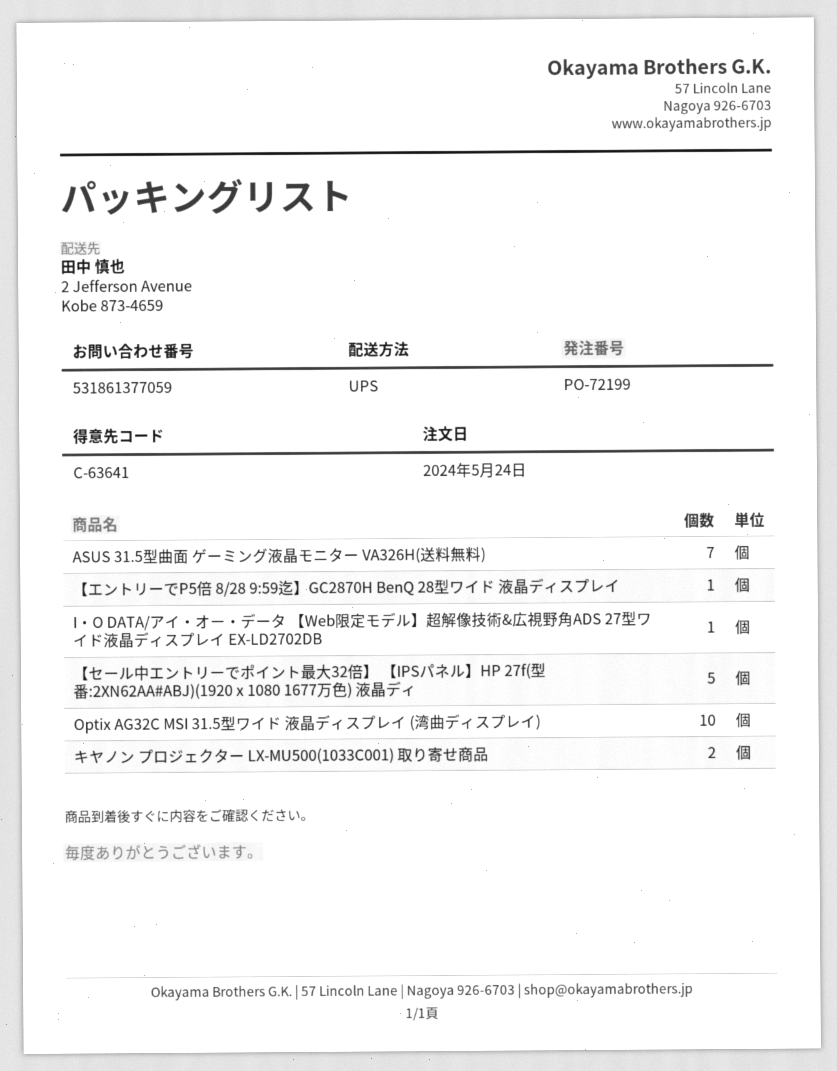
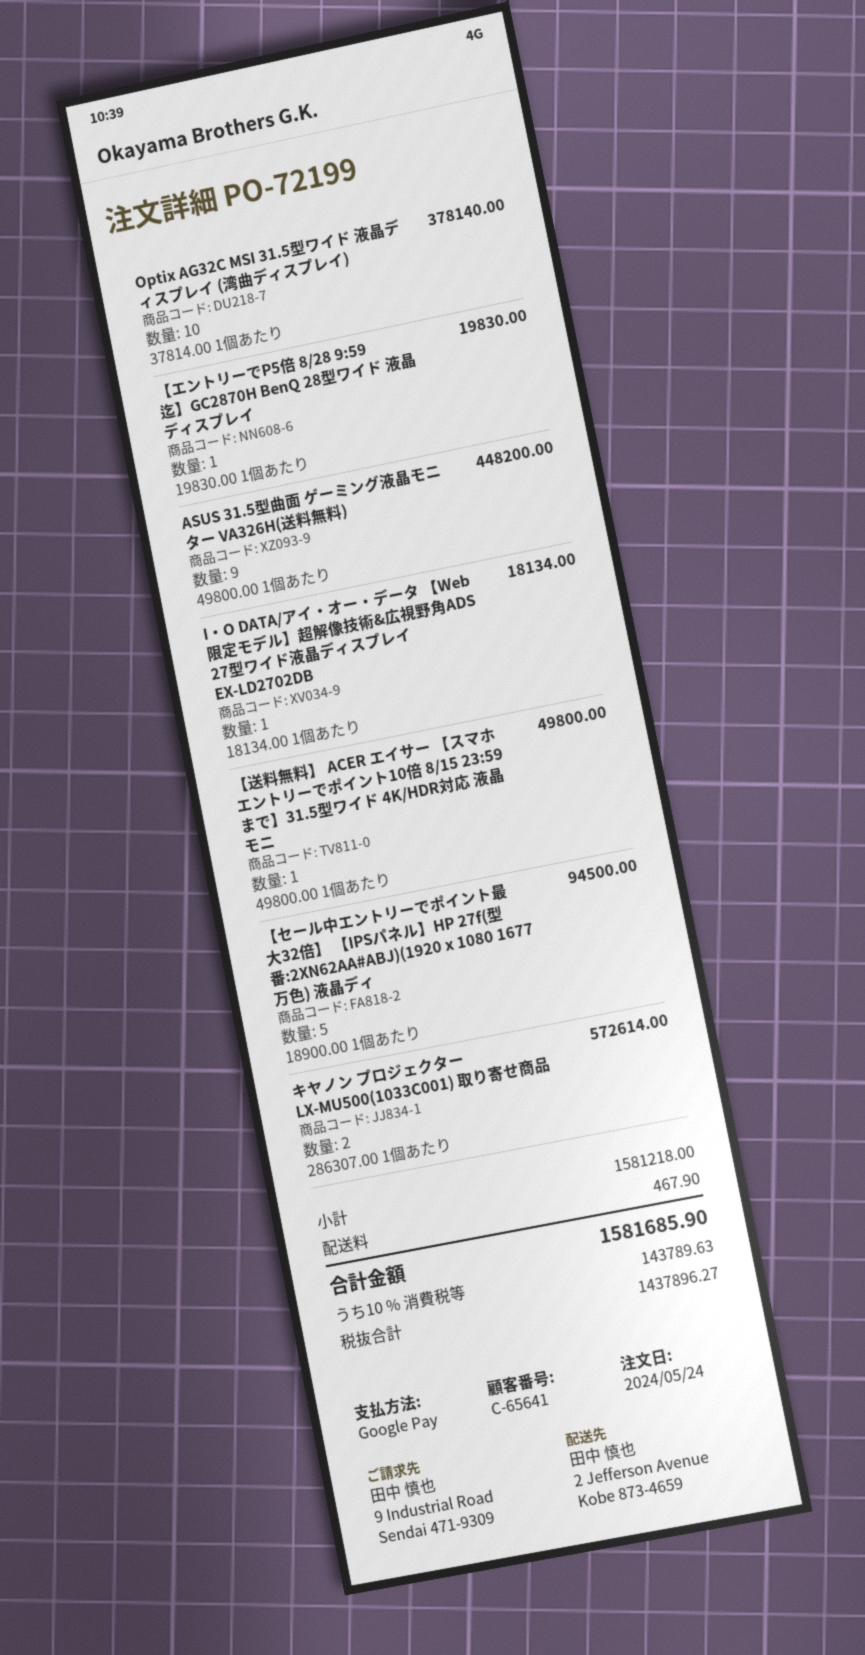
customer number: C-63641 -> C-65641
ASUS 31.5型曲面 ゲーミング液晶モニター VA326H(送料無料): 7 -> 9
【送料無料】 ACER エイサー 【スマホエントリーでポイント10倍 8/15 23:59まで】31.5型ワイド 4K/HDR対応 液晶モニ: none -> 1

